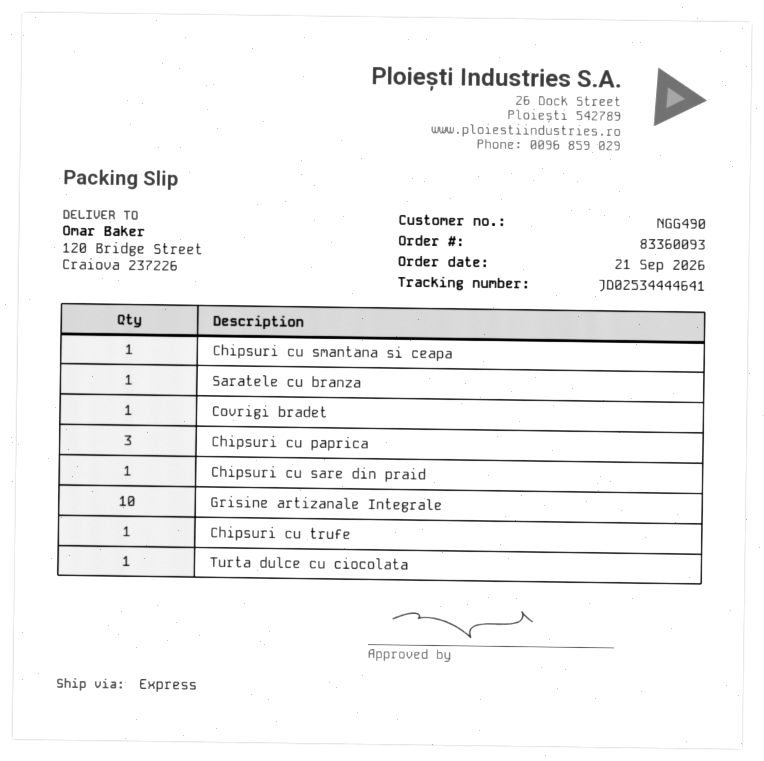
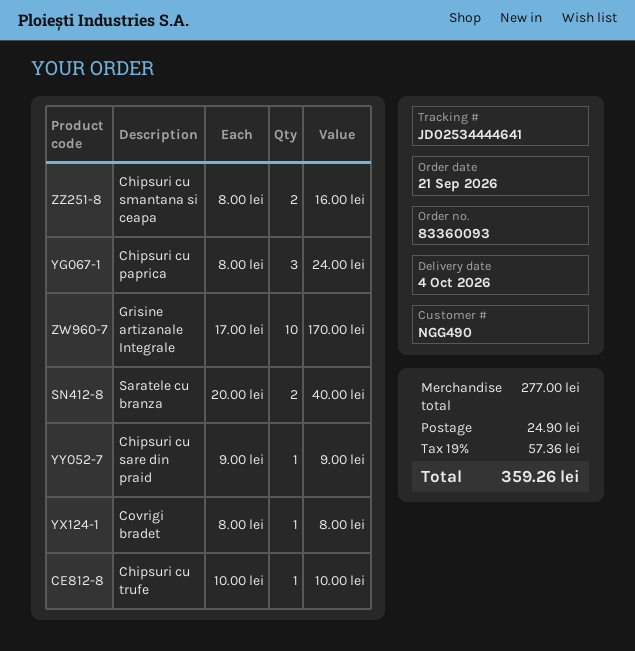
Chipsuri cu smantana si ceapa: 1 -> 2
Saratele cu branza: 1 -> 2
Turta dulce cu ciocolata: 1 -> none

